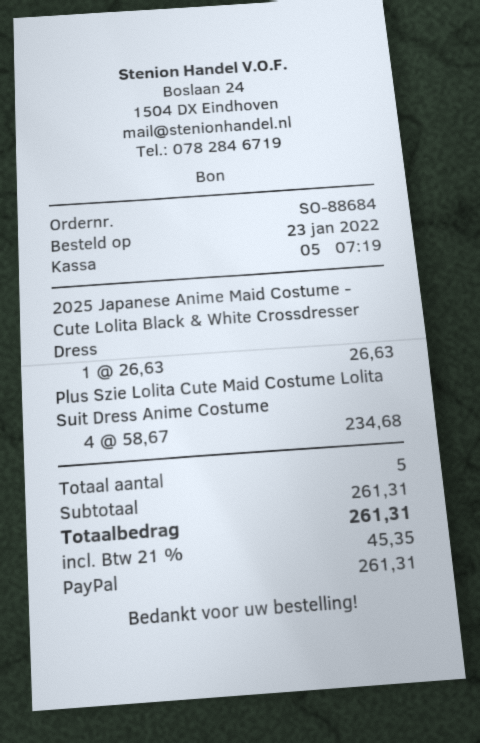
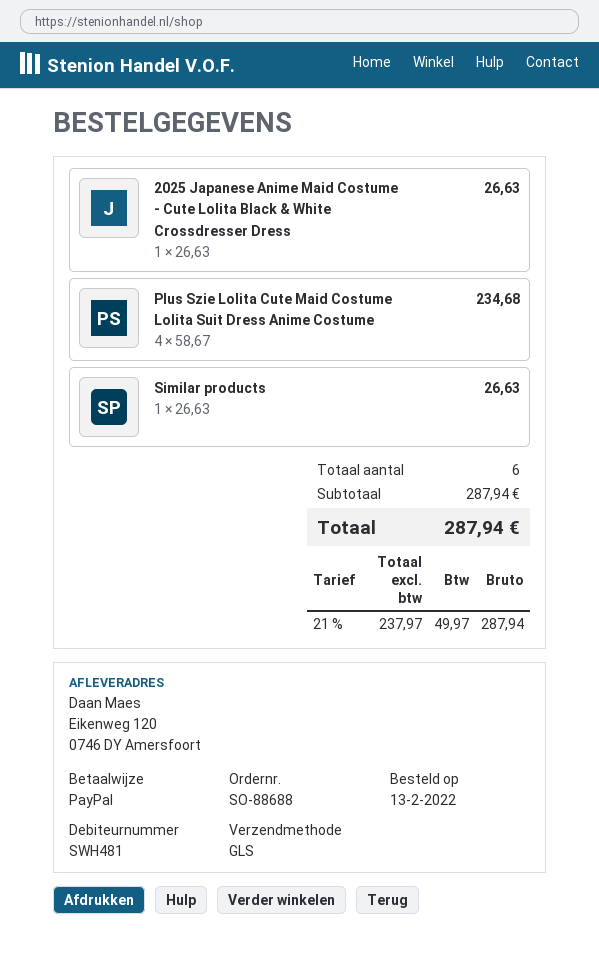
order number: SO-88684 -> SO-88688
order date: 2022-01-23 -> 2022-02-13
Similar products: none -> 1 x 26.63 = 26.63
total quantity: 5 -> 6
subtotal: 261.31 -> 287.94
tax: 21% = 45.35 -> 21% = 49.97
total: 261.31 -> 287.94

